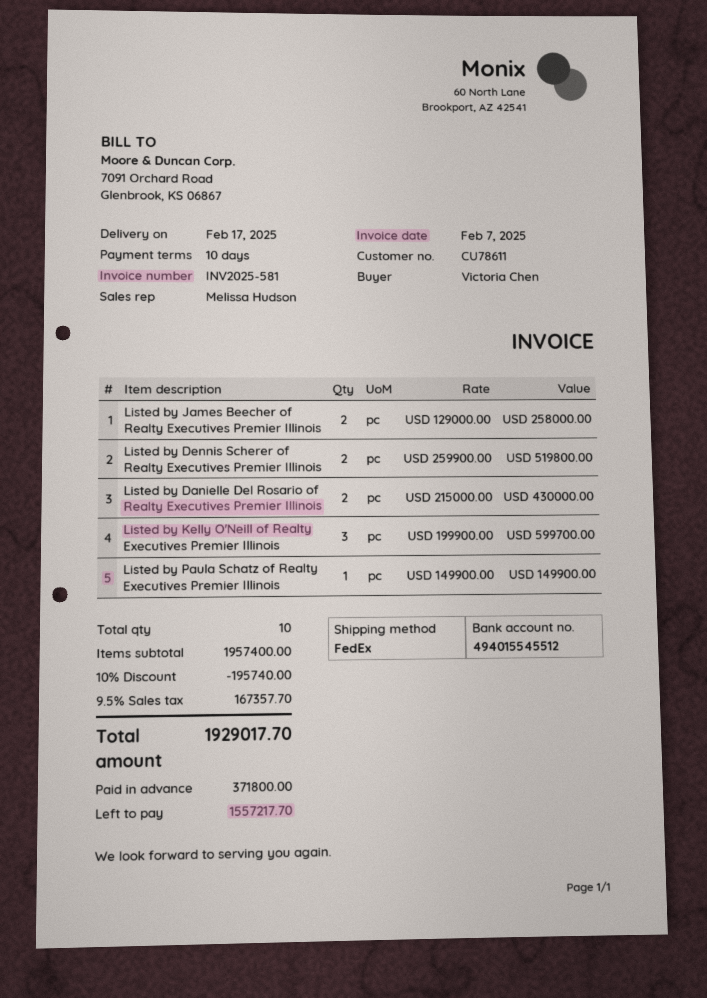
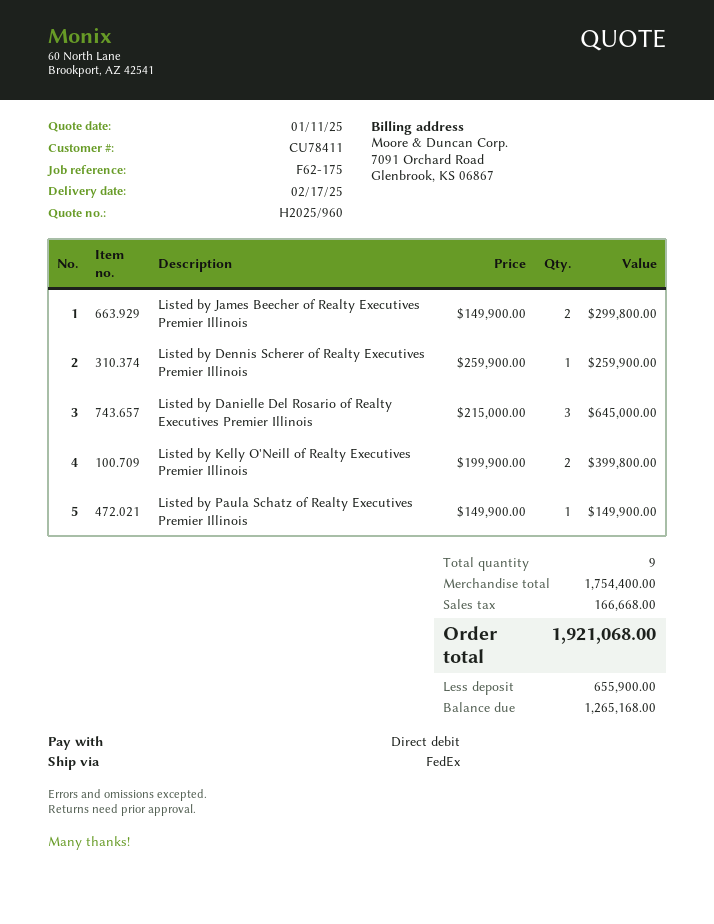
customer number: CU78611 -> CU78411
Listed by James Beecher of Realty Executives Premier Illinois: 2 x 129000.00 = 258000.00 -> 2 x 149900.00 = 299800.00
Listed by Dennis Scherer of Realty Executives Premier Illinois: 2 x 259900.00 = 519800.00 -> 1 x 259900.00 = 259900.00
Listed by Danielle Del Rosario of Realty Executives Premier Illinois: 2 x 215000.00 = 430000.00 -> 3 x 215000.00 = 645000.00
Listed by Kelly O'Neill of Realty Executives Premier Illinois: 3 x 199900.00 = 599700.00 -> 2 x 199900.00 = 399800.00
total quantity: 10 -> 9
subtotal: 1957400.00 -> 1754400.00
discount: 10% = 195740.00 -> none
tax: 167357.70 -> 166668.00
total: 1929017.70 -> 1921068.00
deposit: 371800.00 -> 655900.00
balance: 1557217.70 -> 1265168.00

